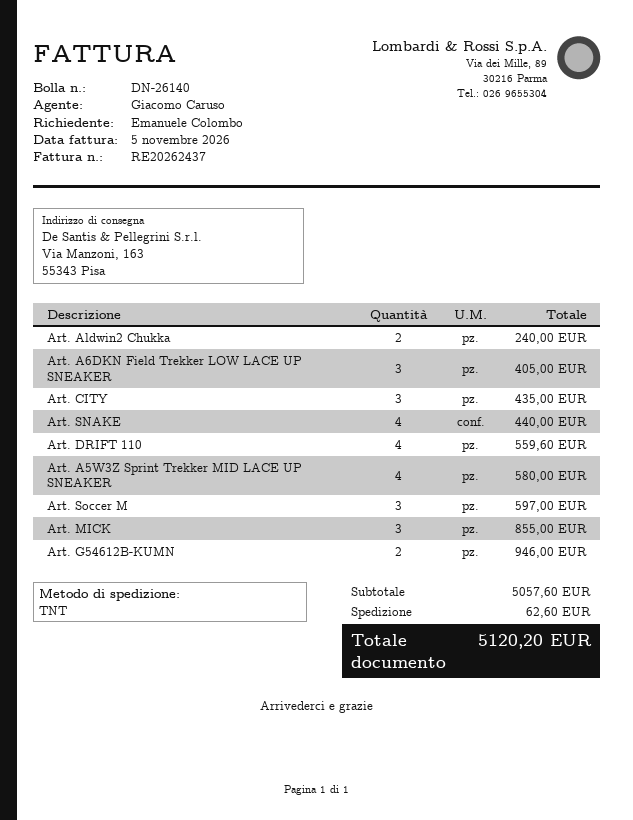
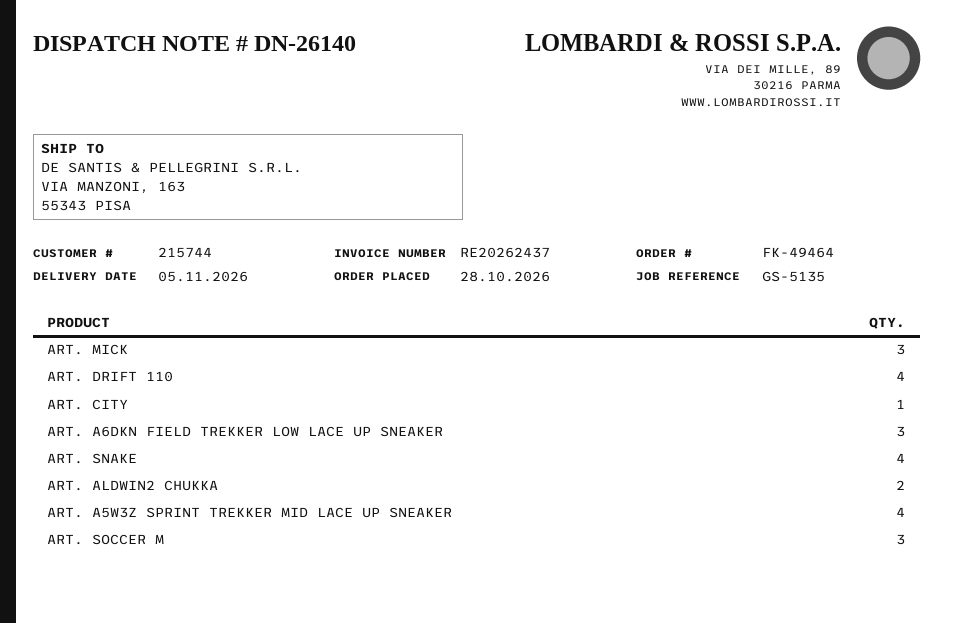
Art. CITY: 3 -> 1
Art. G54612B-KUMN: 2 -> none

